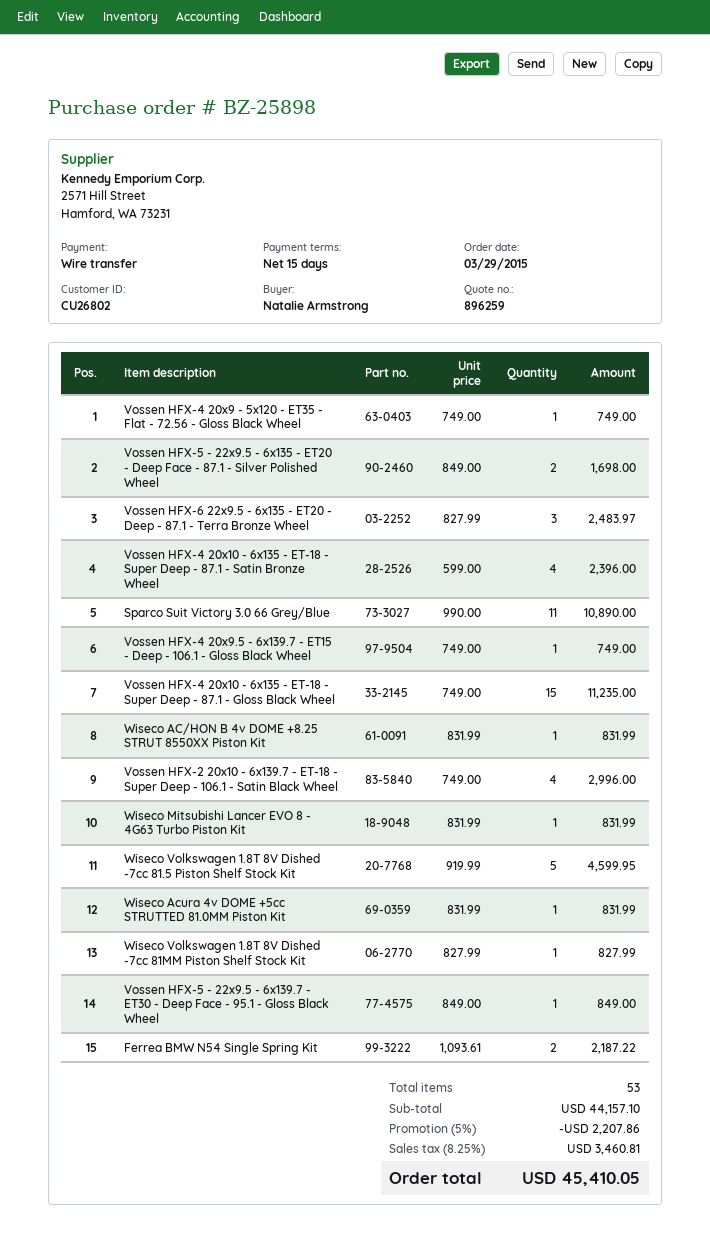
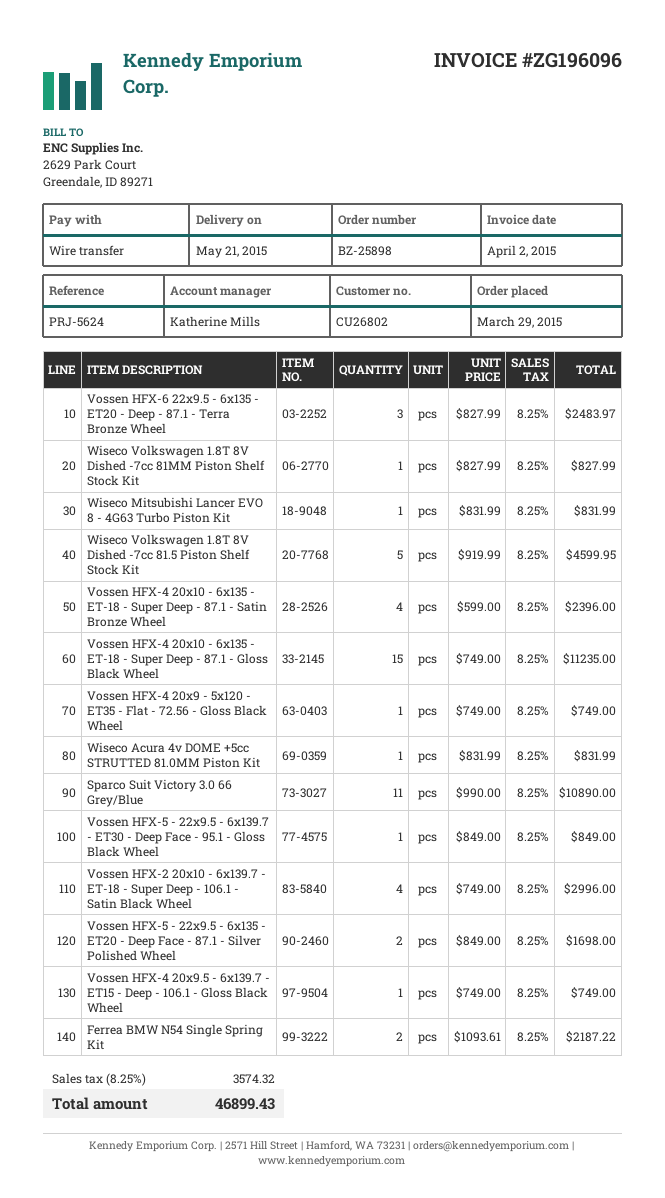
Wiseco AC/HON B 4v DOME +8.25 STRUT 8550XX Piston Kit: 1 x 831.99 = 831.99 -> none
discount: 5% = 2207.86 -> none
tax: 8.25% = 3460.81 -> 8.25% = 3574.32
total: 45410.05 -> 46899.43

